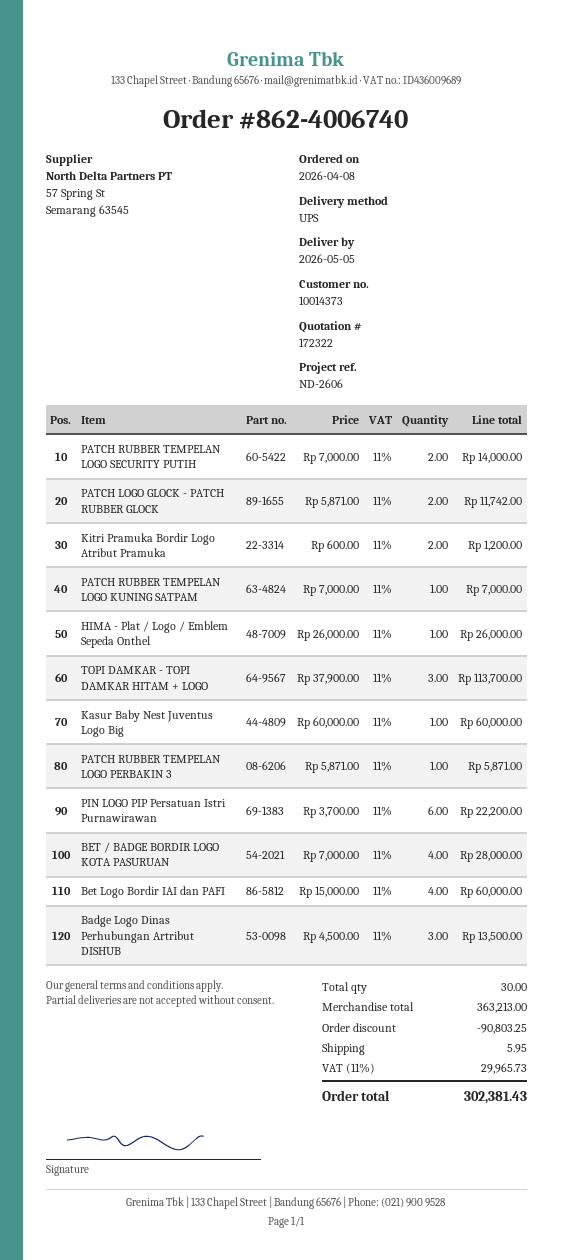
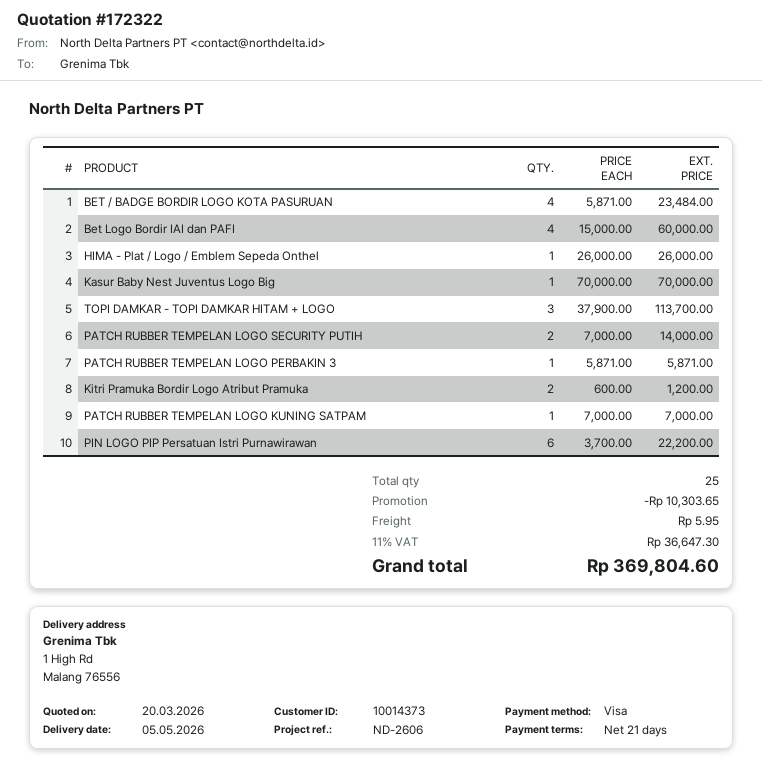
PATCH LOGO GLOCK - PATCH RUBBER GLOCK: 2 x 5871.00 = 11742.00 -> none
Kasur Baby Nest Juventus Logo Big: 1 x 60000.00 = 60000.00 -> 1 x 70000.00 = 70000.00
BET / BADGE BORDIR LOGO KOTA PASURUAN: 4 x 7000.00 = 28000.00 -> 4 x 5871.00 = 23484.00
Badge Logo Dinas Perhubungan Artribut DISHUB: 3 x 4500.00 = 13500.00 -> none
total quantity: 30 -> 25
discount: 90803.25 -> 10303.65
tax: 11% = 29965.73 -> 11% = 36647.30
total: 302381.43 -> 369804.60

